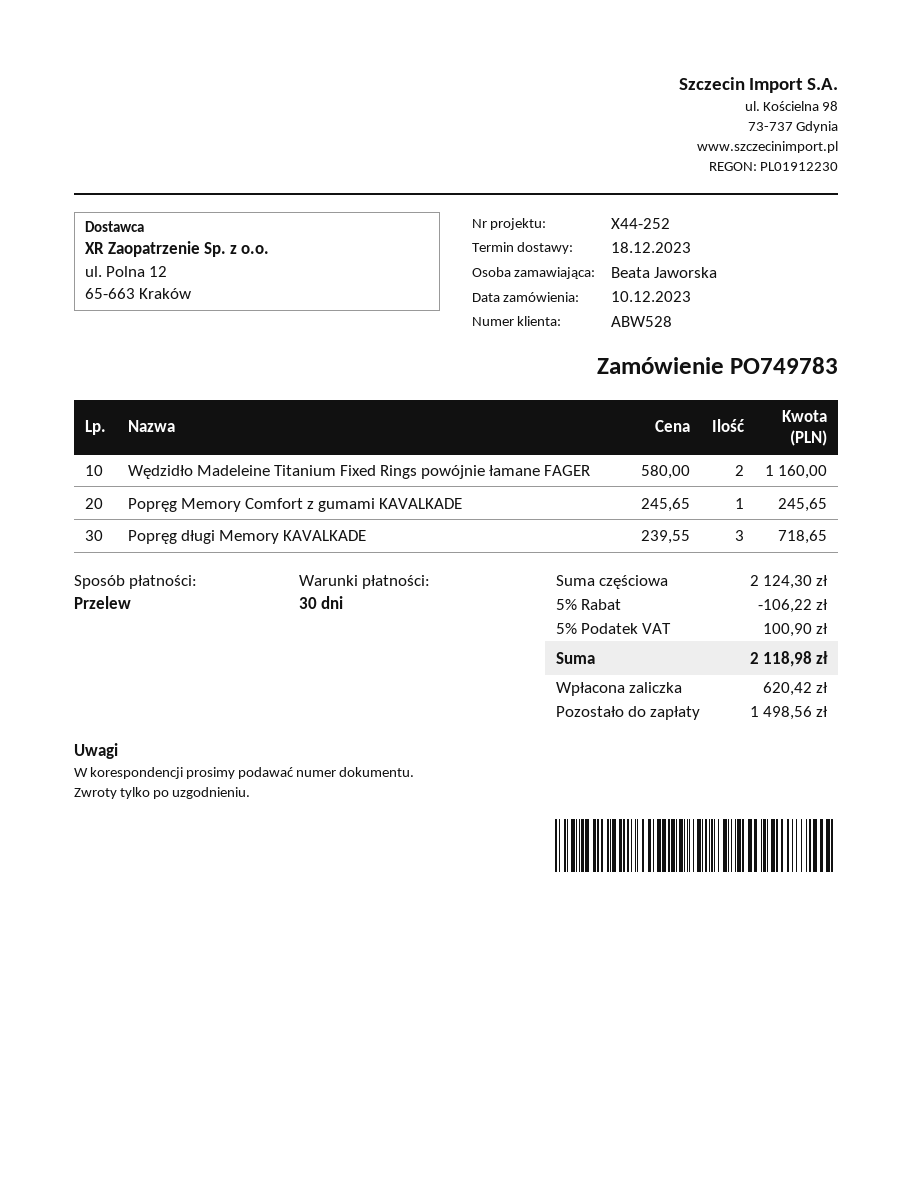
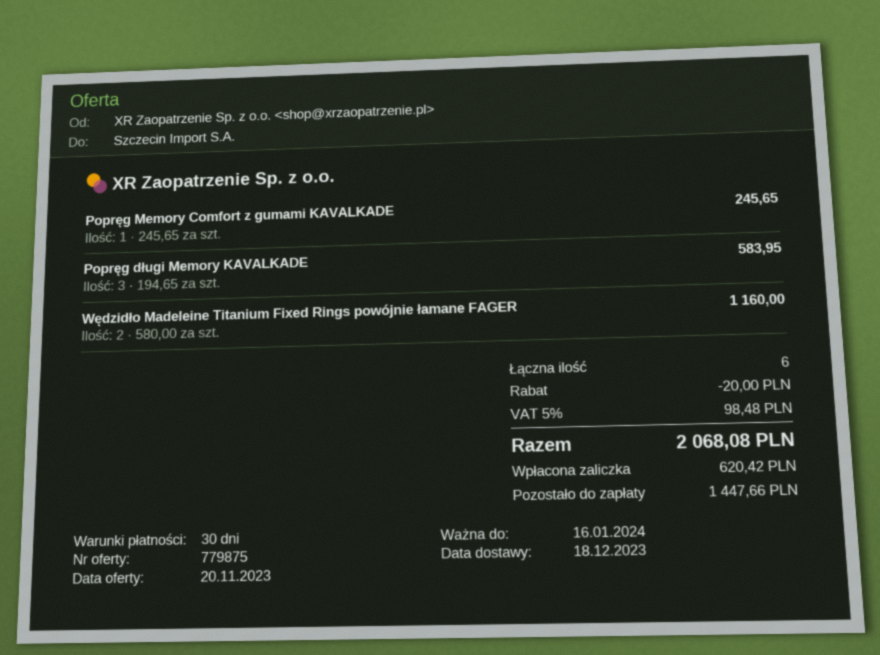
Popręg długi Memory KAVALKADE: 3 x 239.55 = 718.65 -> 3 x 194.65 = 583.95
discount: 106.22 -> 20.00
tax: 5% = 100.90 -> 5% = 98.48
total: 2118.98 -> 2068.08
balance: 1498.56 -> 1447.66

